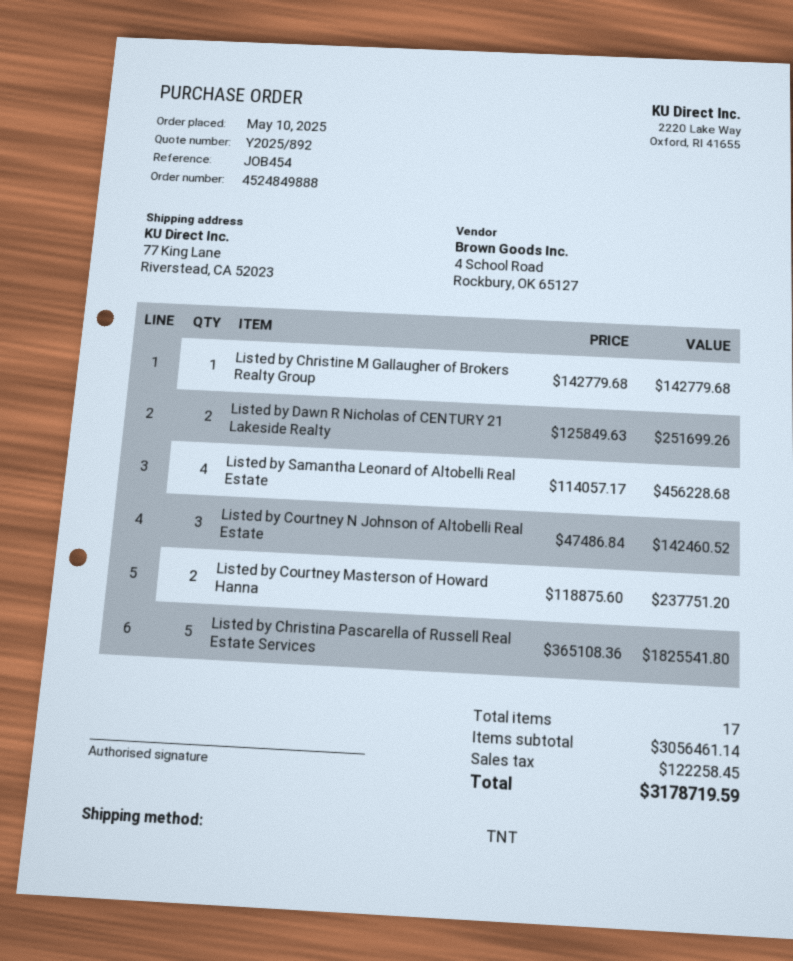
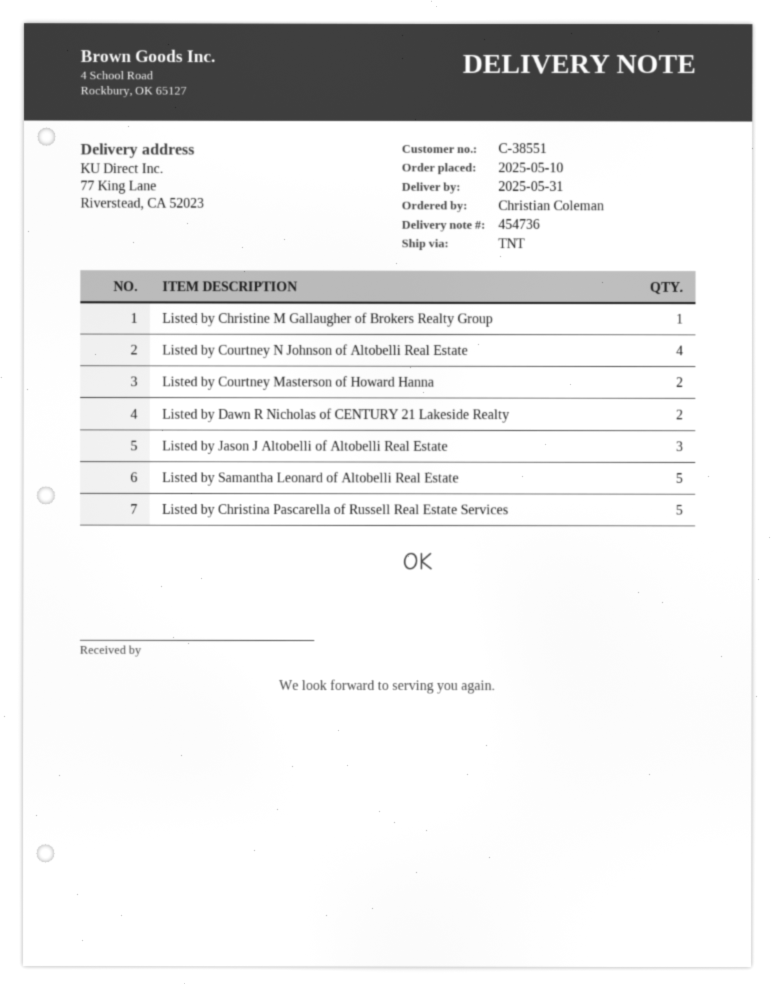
Listed by Samantha Leonard of Altobelli Real Estate: 4 -> 5
Listed by Courtney N Johnson of Altobelli Real Estate: 3 -> 4
Listed by Jason J Altobelli of Altobelli Real Estate: none -> 3

